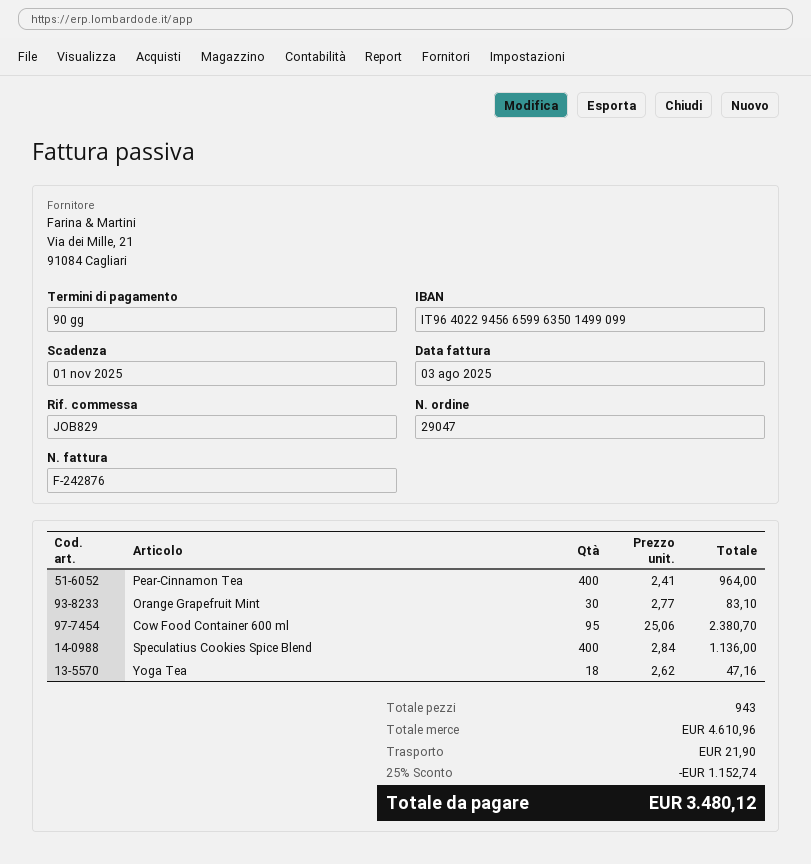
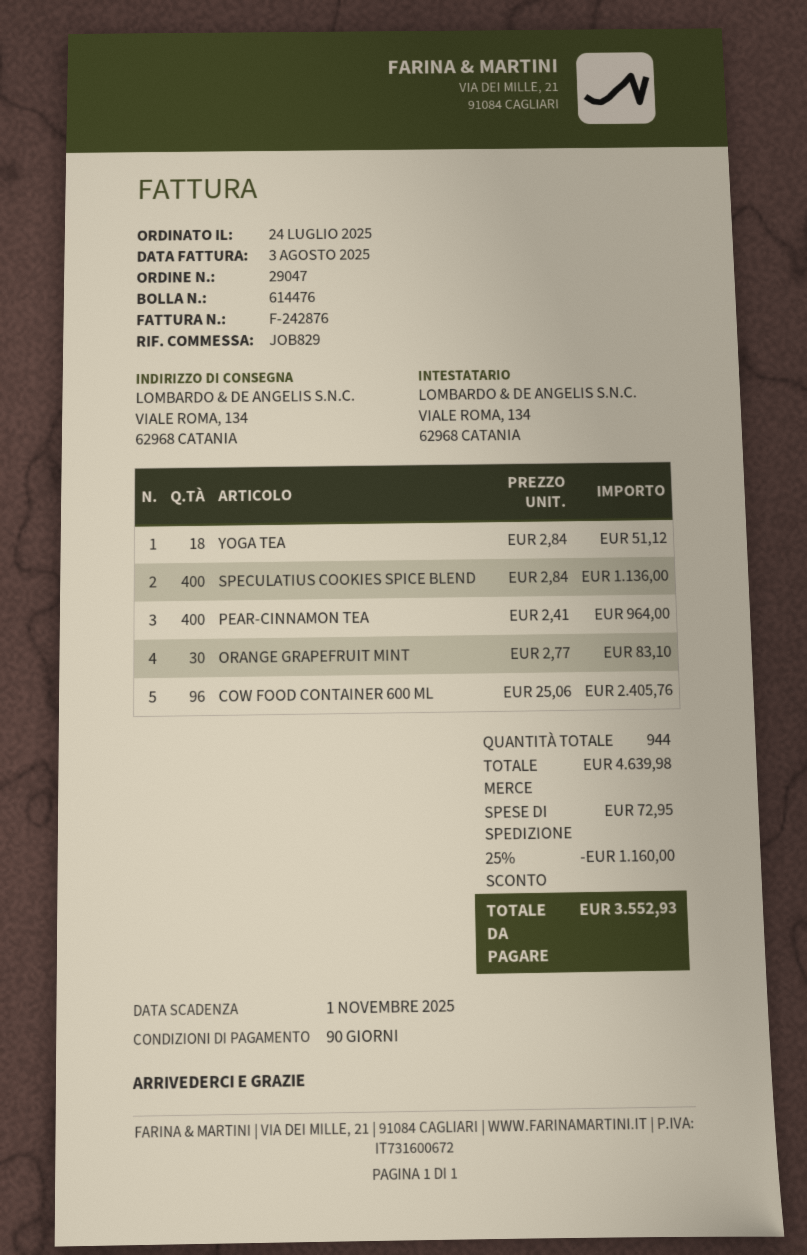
Cow Food Container 600 ml: 95 x 25.06 = 2380.70 -> 96 x 25.06 = 2405.76
Yoga Tea: 18 x 2.62 = 47.16 -> 18 x 2.84 = 51.12
total quantity: 943 -> 944
subtotal: 4610.96 -> 4639.98
discount: 25% = 1152.74 -> 25% = 1160.00
shipping: 21.90 -> 72.95
total: 3480.12 -> 3552.93

